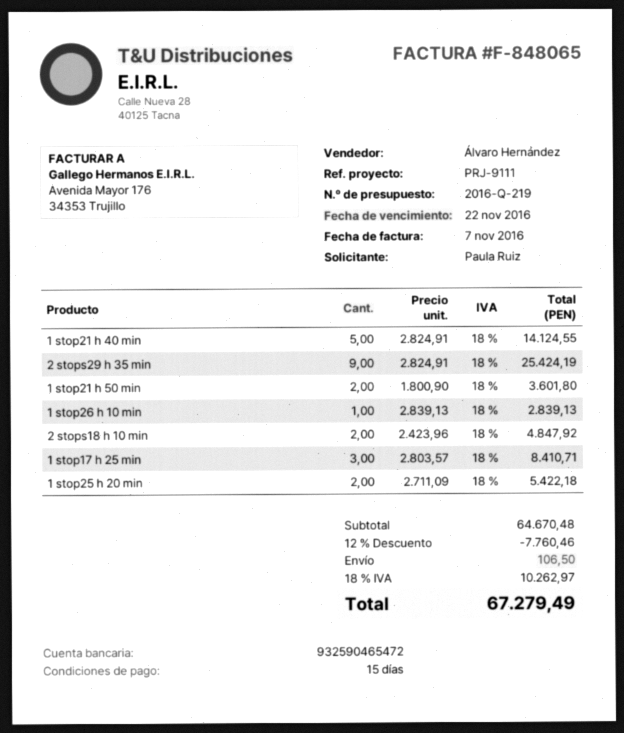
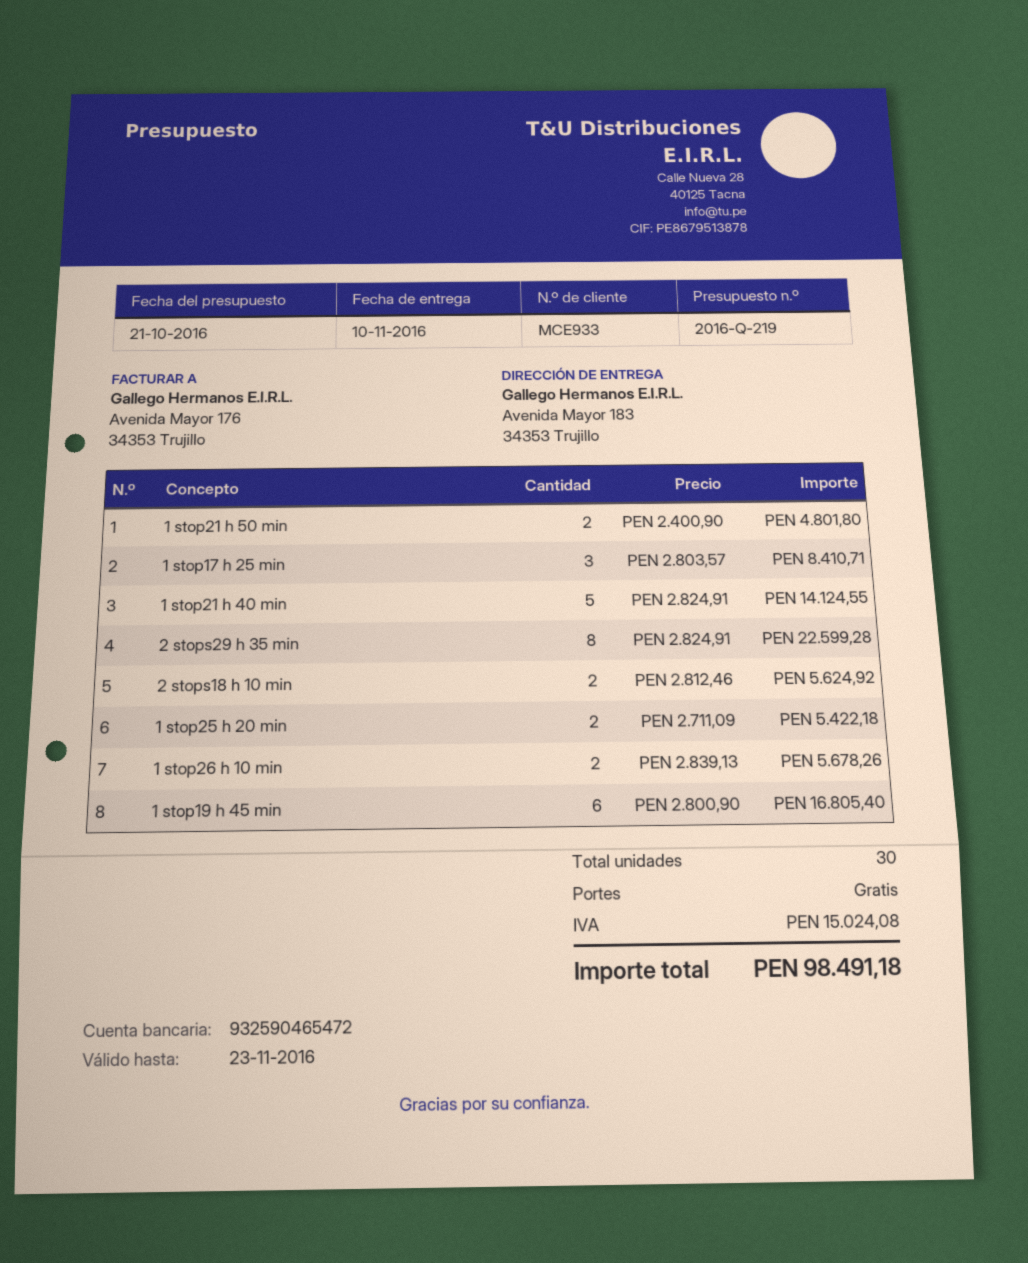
2 stops29 h 35 min: 9 x 2824.91 = 25424.19 -> 8 x 2824.91 = 22599.28
1 stop21 h 50 min: 2 x 1800.90 = 3601.80 -> 2 x 2400.90 = 4801.80
1 stop26 h 10 min: 1 x 2839.13 = 2839.13 -> 2 x 2839.13 = 5678.26
2 stops18 h 10 min: 2 x 2423.96 = 4847.92 -> 2 x 2812.46 = 5624.92
1 stop19 h 45 min: none -> 6 x 2800.90 = 16805.40
discount: 12% = 7760.46 -> none
shipping: 106.50 -> 0.00
tax: 10262.97 -> 15024.08
total: 67279.49 -> 98491.18

